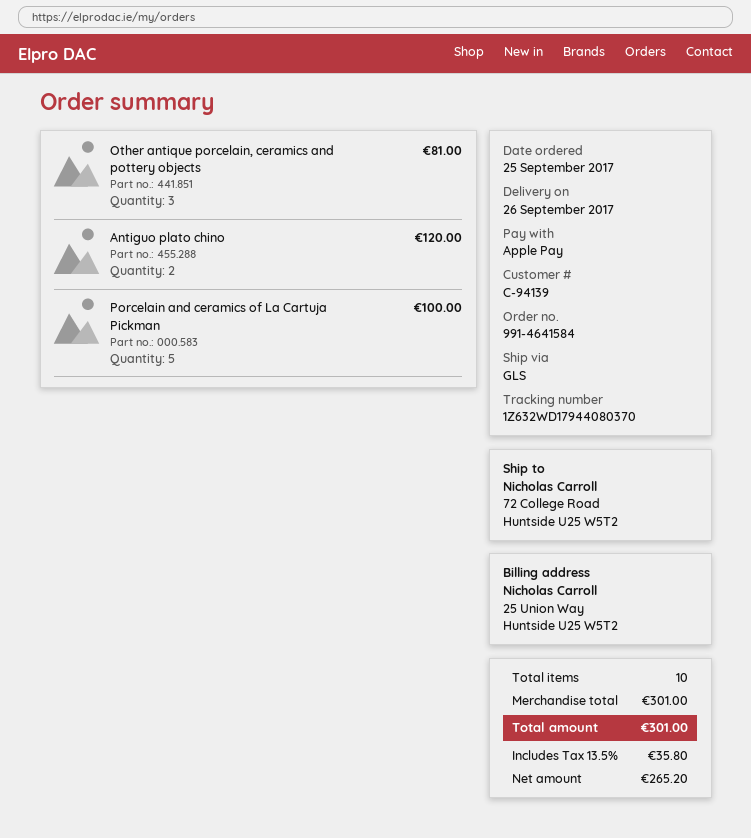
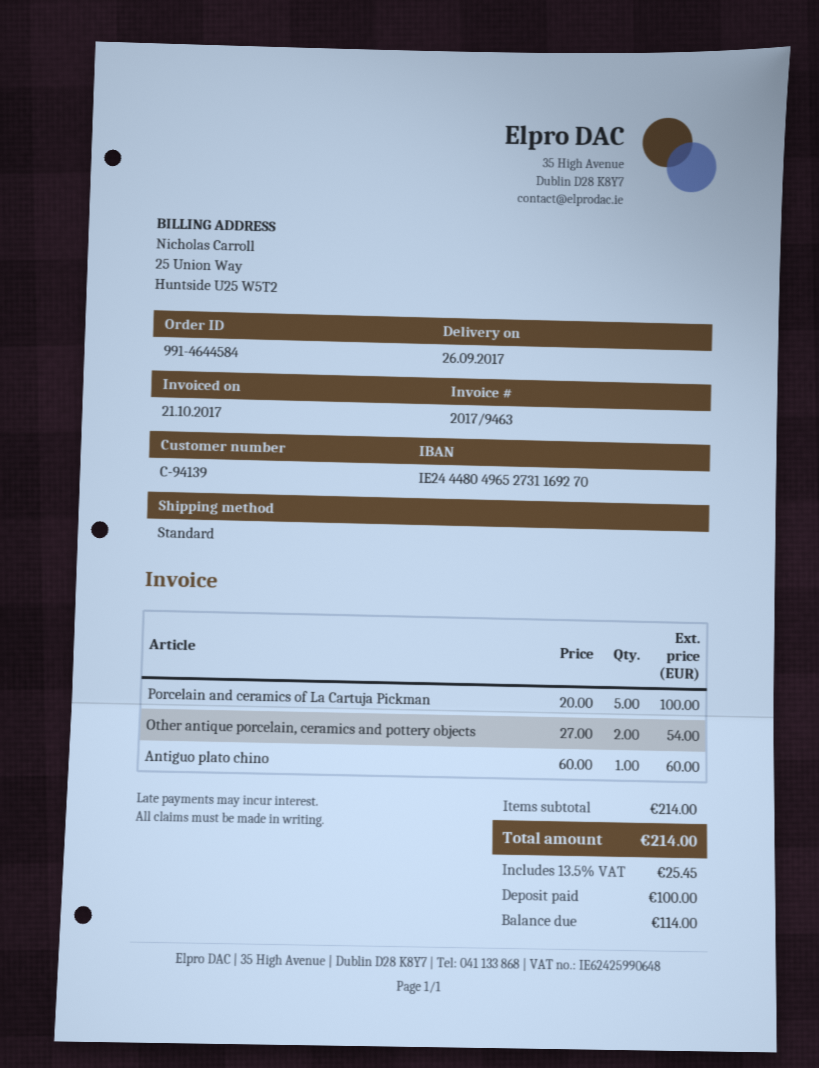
order number: 991-4641584 -> 991-4644584
shipping method: GLS -> standard
Other antique porcelain, ceramics and pottery objects: 3 for 81.00 -> 2 for 54.00
Antiguo plato chino: 2 for 120.00 -> 1 for 60.00
subtotal: 301.00 -> 214.00
tax: 13.5% = 35.80 -> 13.5% = 25.45
total: 301.00 -> 214.00

